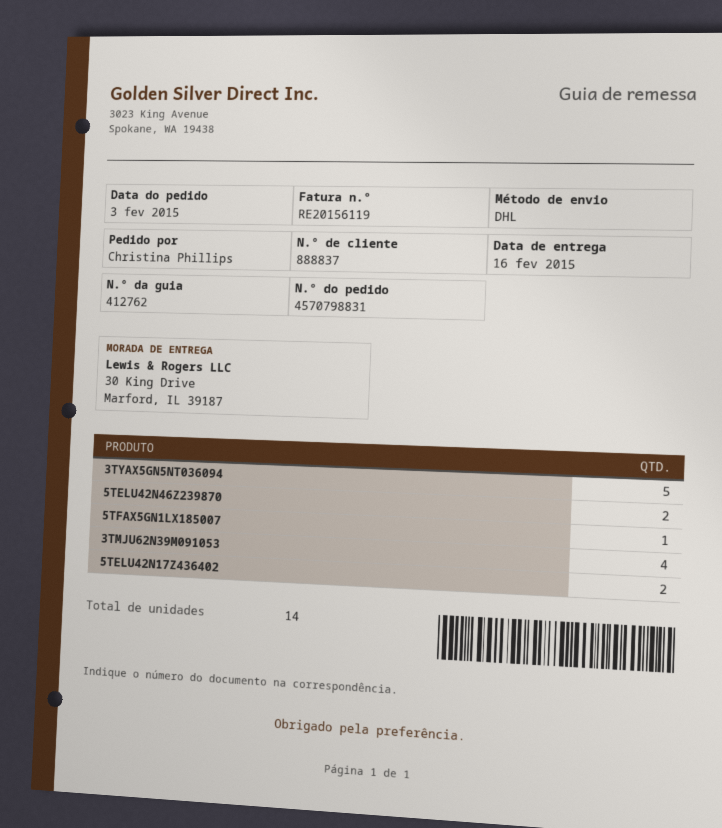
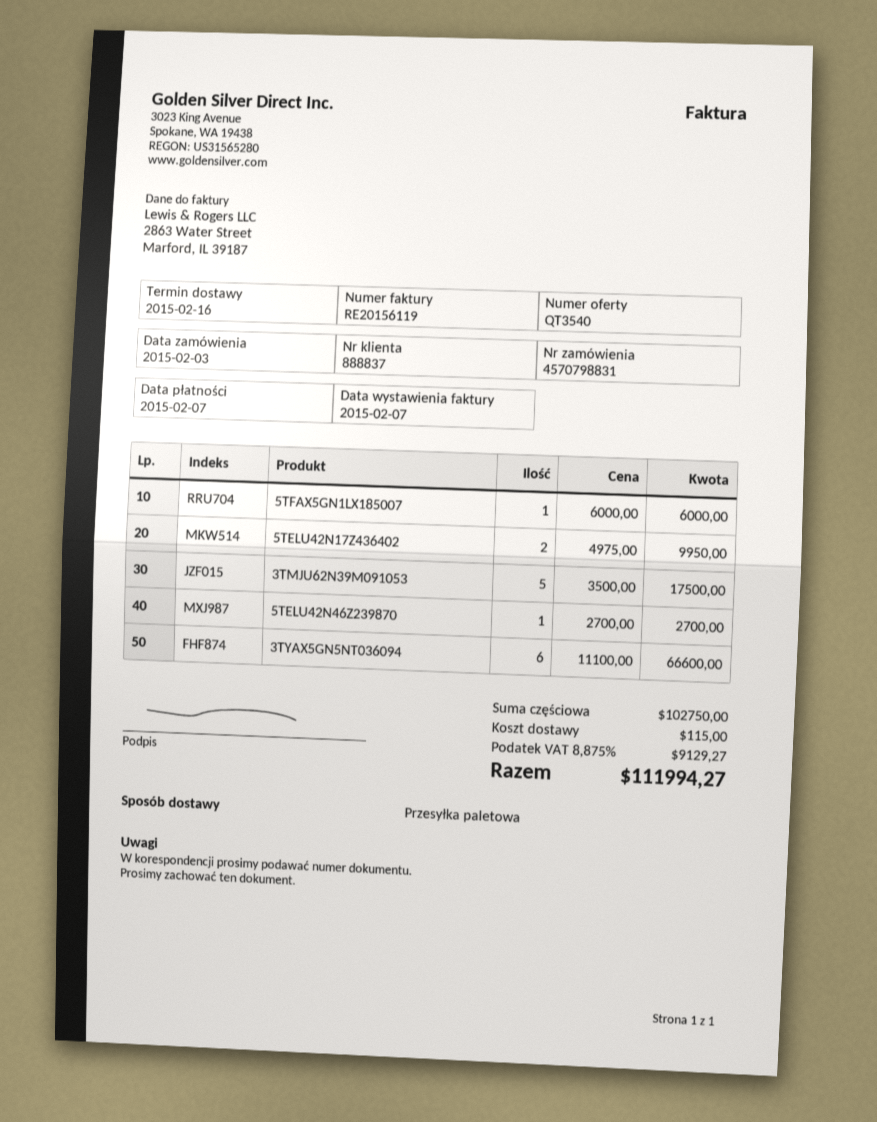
shipping method: DHL -> pallet freight
3TYAX5GN5NT036094: 5 -> 6
5TELU42N46Z239870: 2 -> 1
3TMJU62N39M091053: 4 -> 5

